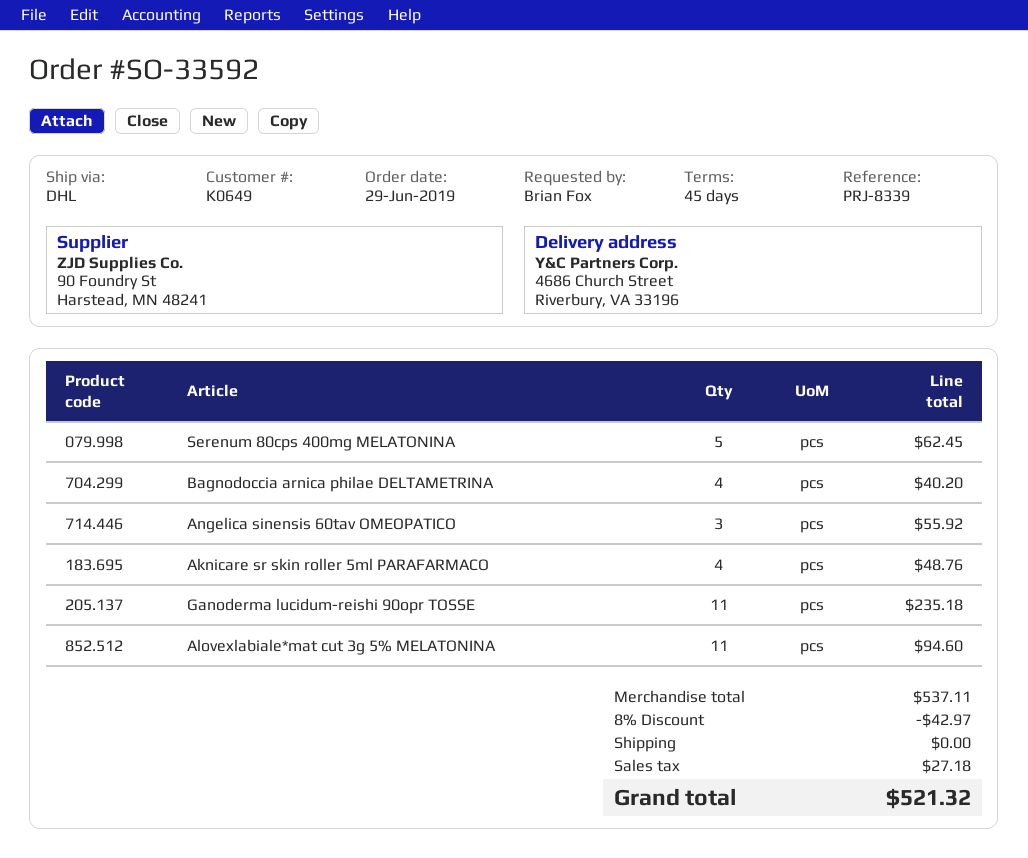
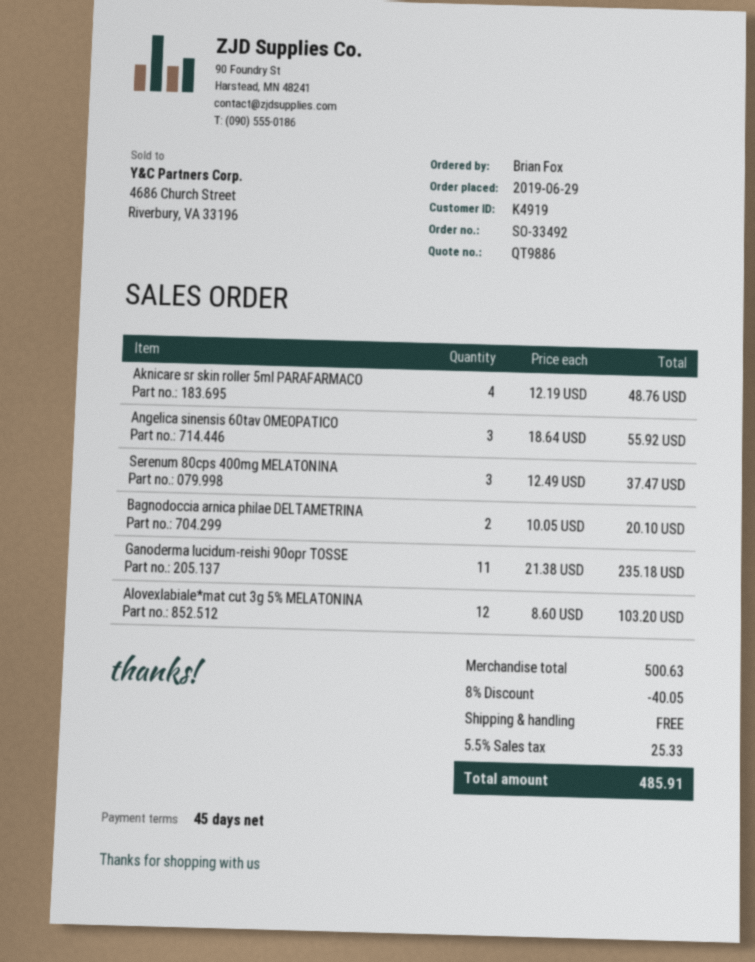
order number: SO-33592 -> SO-33492
customer number: K0649 -> K4919
Serenum 80cps 400mg MELATONINA: 5 for 62.45 -> 3 for 37.47
Bagnodoccia arnica philae DELTAMETRINA: 4 for 40.20 -> 2 for 20.10
Alovexlabiale*mat cut 3g 5% MELATONINA: 11 for 94.60 -> 12 for 103.20
subtotal: 537.11 -> 500.63
discount: 8% = 42.97 -> 8% = 40.05
tax: 27.18 -> 25.33
total: 521.32 -> 485.91

